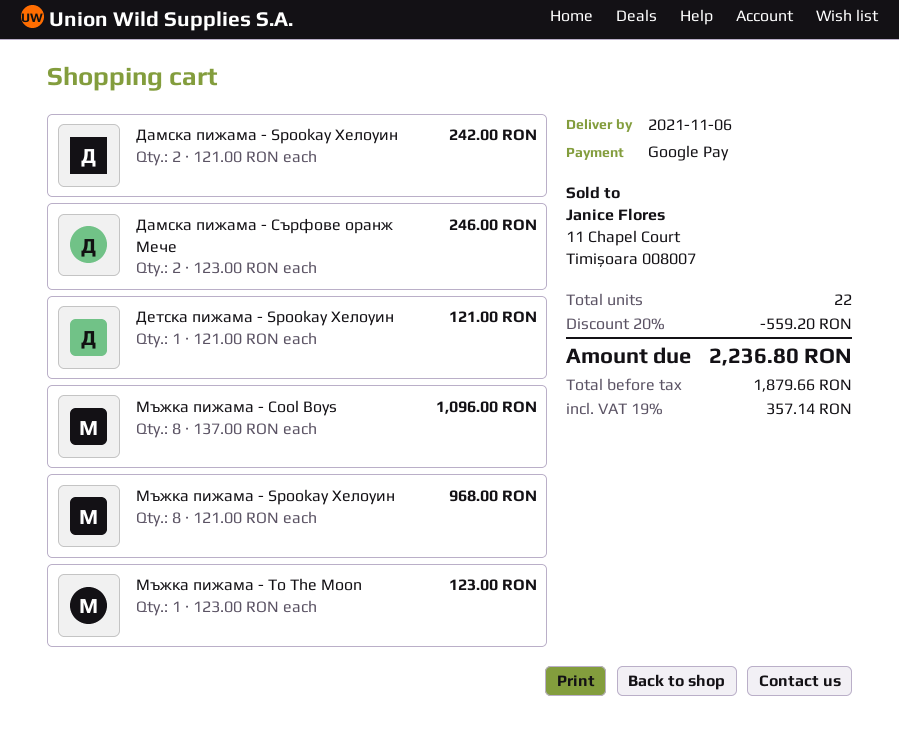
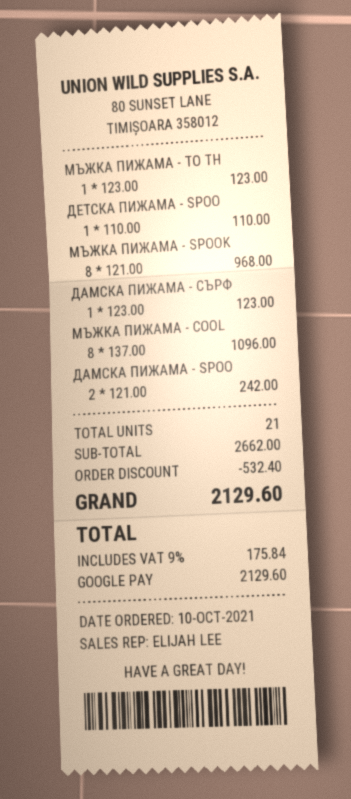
Дамска пижама - Сърфове оранж Мече: 2 x 123.00 = 246.00 -> 1 x 123.00 = 123.00
Детска пижама - Spookay Хелоуин: 1 x 121.00 = 121.00 -> 1 x 110.00 = 110.00
total quantity: 22 -> 21
discount: 559.20 -> 532.40
tax: 19% = 357.14 -> 9% = 175.84
total: 2236.80 -> 2129.60

